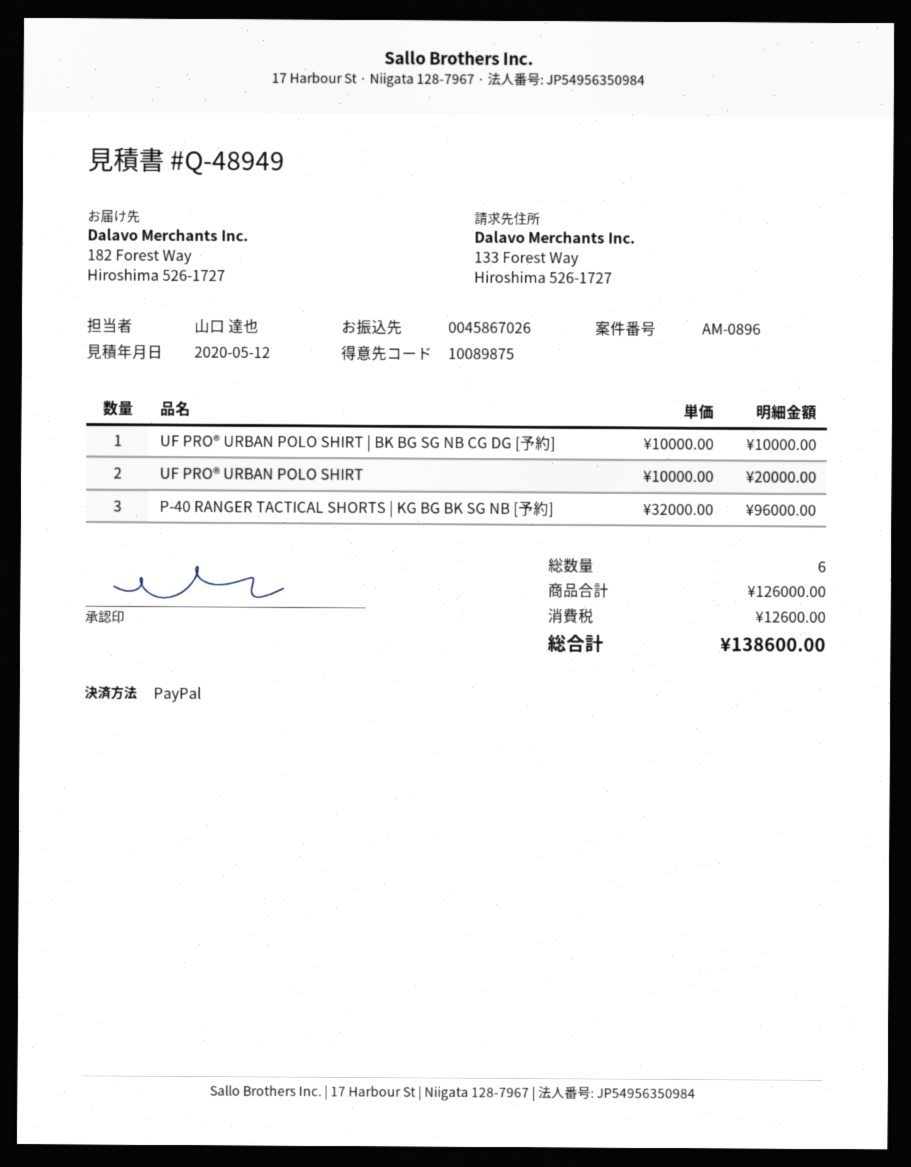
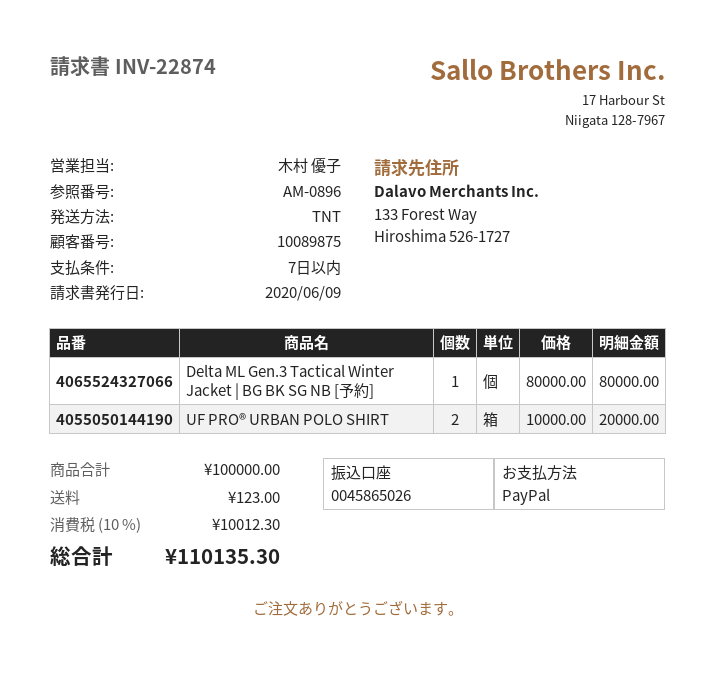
sales rep: 山口 達也 -> 木村 優子
bank account: 0045867026 -> 0045865026
UF PRO® URBAN POLO SHIRT | BK BG SG NB CG DG [予約]: 1 x 10000.00 = 10000.00 -> none
P-40 RANGER TACTICAL SHORTS | KG BG BK SG NB [予約]: 3 x 32000.00 = 96000.00 -> none
Delta ML Gen.3 Tactical Winter Jacket | BG BK SG NB [予約]: none -> 1 x 80000.00 = 80000.00
subtotal: 126000.00 -> 100000.00
shipping: none -> 123.00
tax: 12600.00 -> 10012.30
total: 138600.00 -> 110135.30

